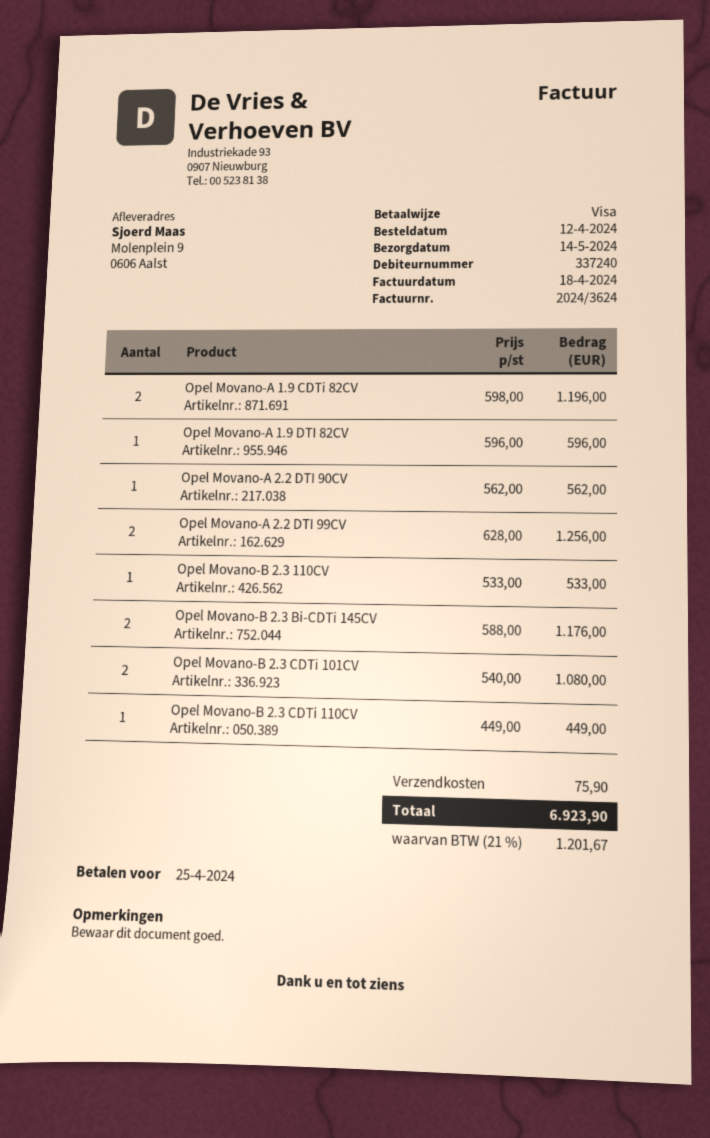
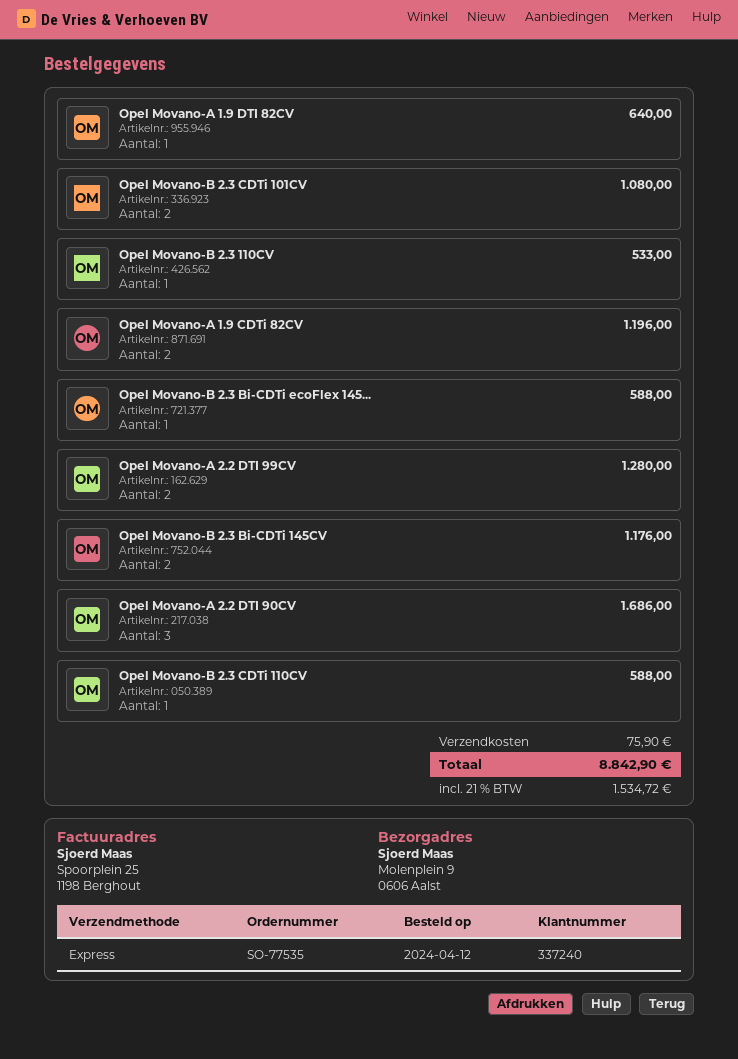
Opel Movano-A 1.9 DTI 82CV: 1 for 596.00 -> 1 for 640.00
Opel Movano-A 2.2 DTI 90CV: 1 for 562.00 -> 3 for 1686.00
Opel Movano-A 2.2 DTI 99CV: 2 for 1256.00 -> 2 for 1280.00
Opel Movano-B 2.3 CDTi 110CV: 1 for 449.00 -> 1 for 588.00
Opel Movano-B 2.3 Bi-CDTi ecoFlex 145...: none -> 1 for 588.00
tax: 21% = 1201.67 -> 21% = 1534.72
total: 6923.90 -> 8842.90

